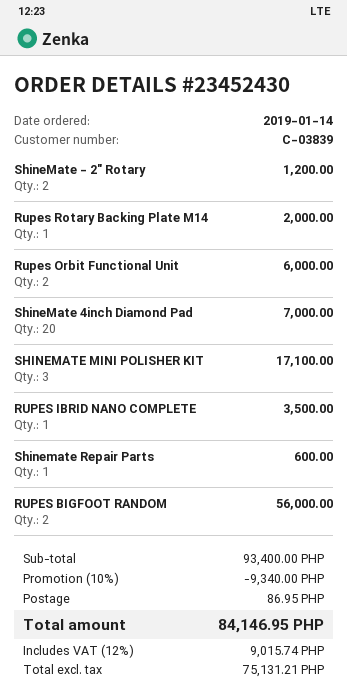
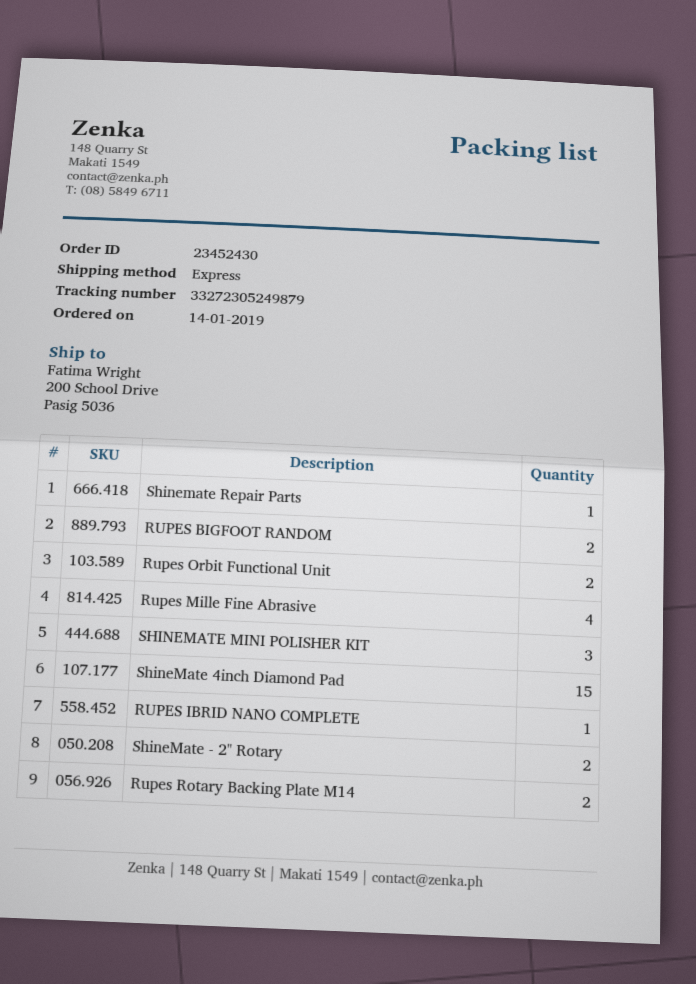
Rupes Rotary Backing Plate M14: 1 -> 2
ShineMate 4inch Diamond Pad: 20 -> 15
Rupes Mille Fine Abrasive: none -> 4

